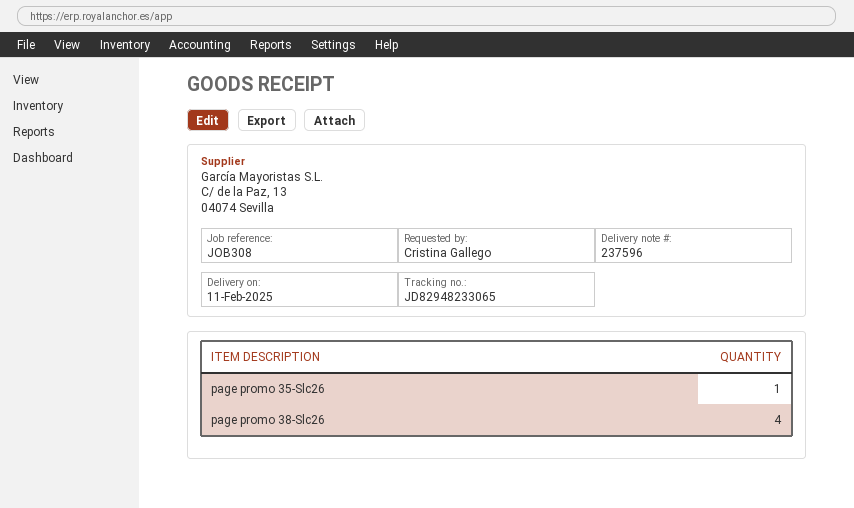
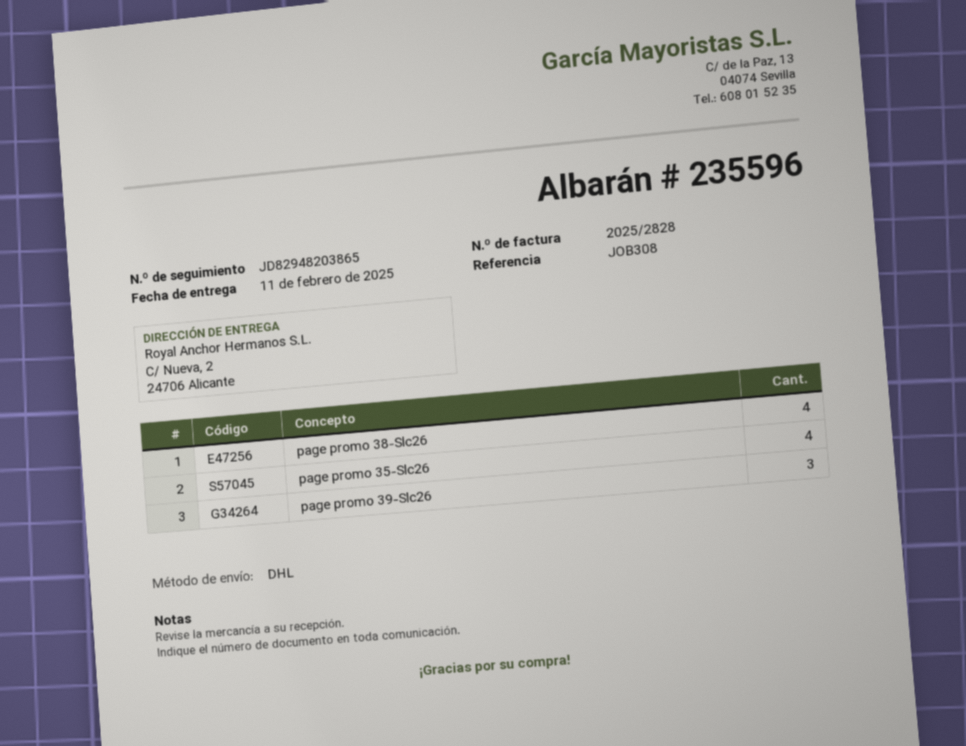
delivery note number: 237596 -> 235596
tracking number: JD82948233065 -> JD82948203865
page promo 35-Slc26: 1 -> 4
page promo 39-Slc26: none -> 3

